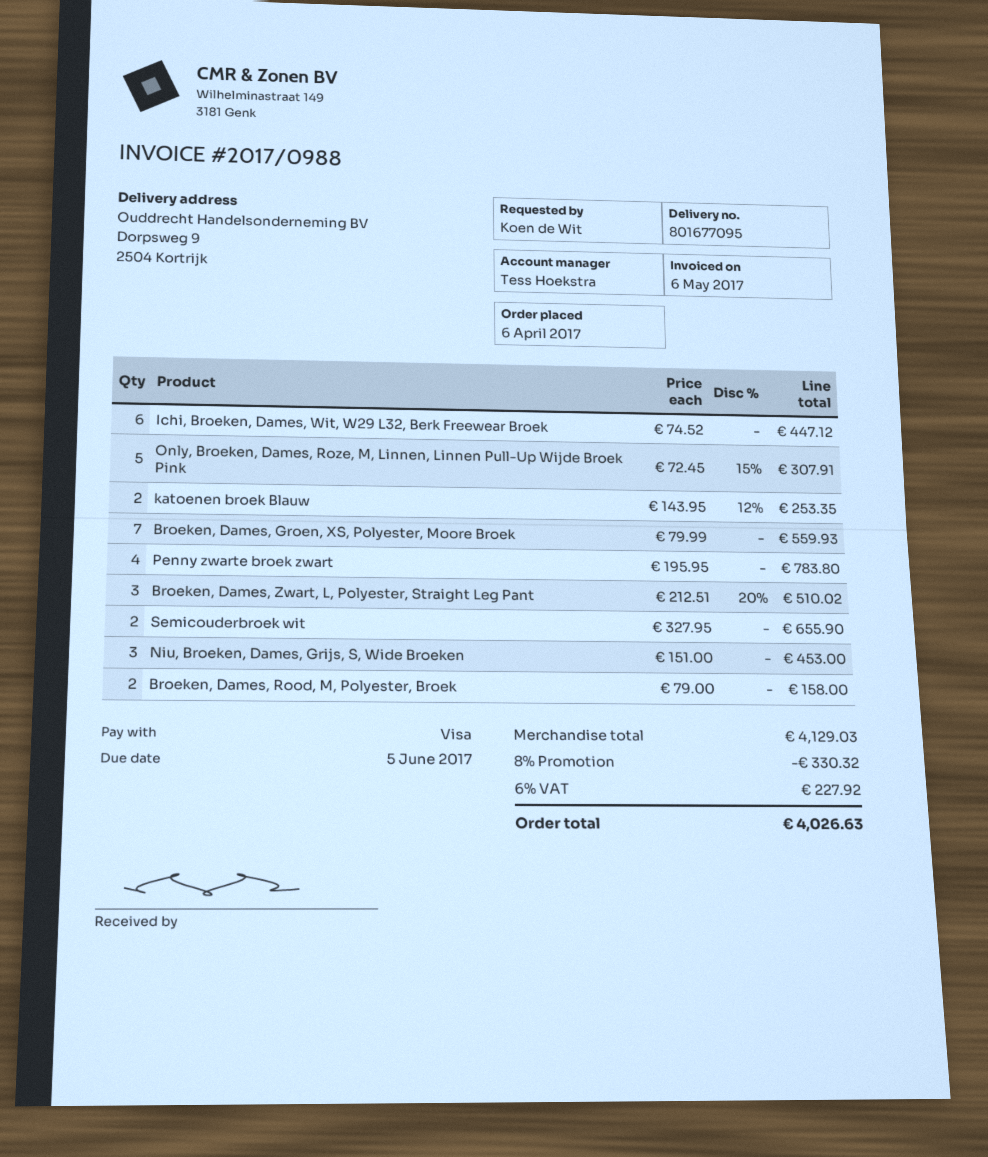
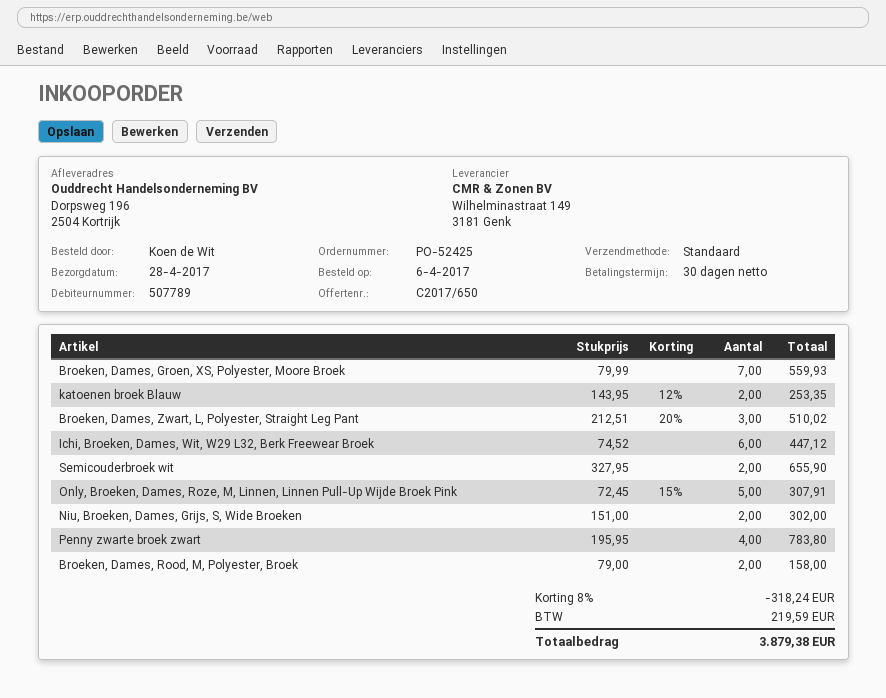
ship to: Dorpsweg 9, 2504 Kortrijk -> Dorpsweg 196, 2504 Kortrijk
Niu, Broeken, Dames, Grijs, S, Wide Broeken: 3 x 151.00 = 453.00 -> 2 x 151.00 = 302.00
discount: 8% = 330.32 -> 8% = 318.24
tax: 227.92 -> 219.59
total: 4026.63 -> 3879.38

